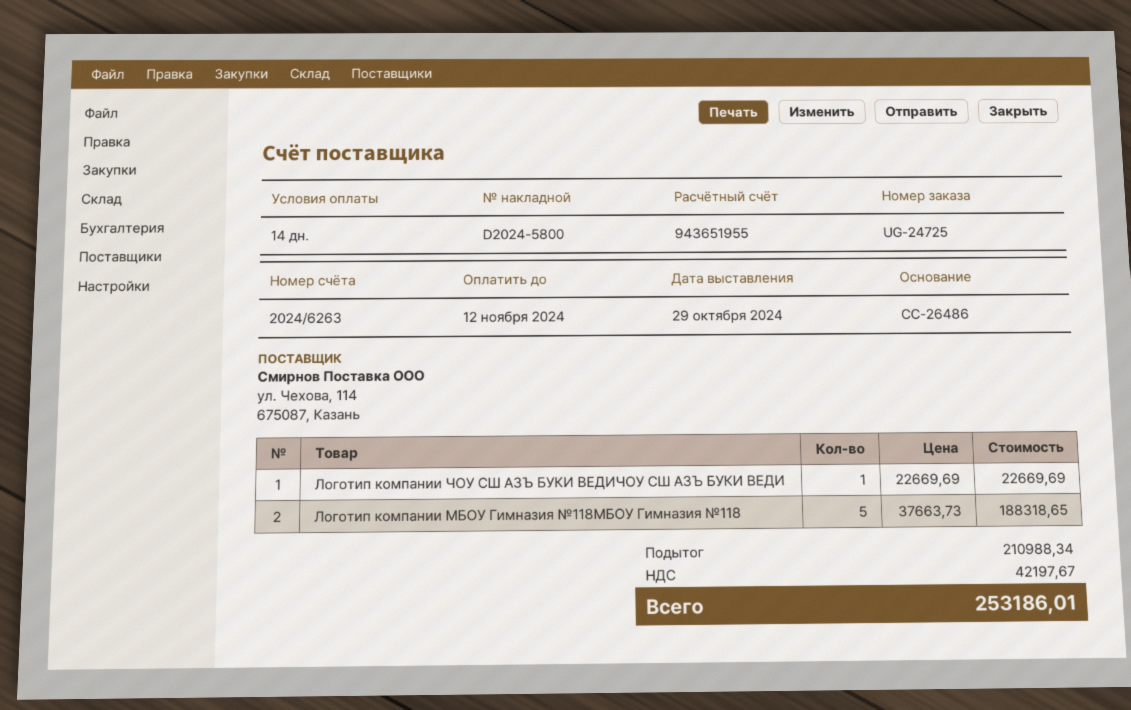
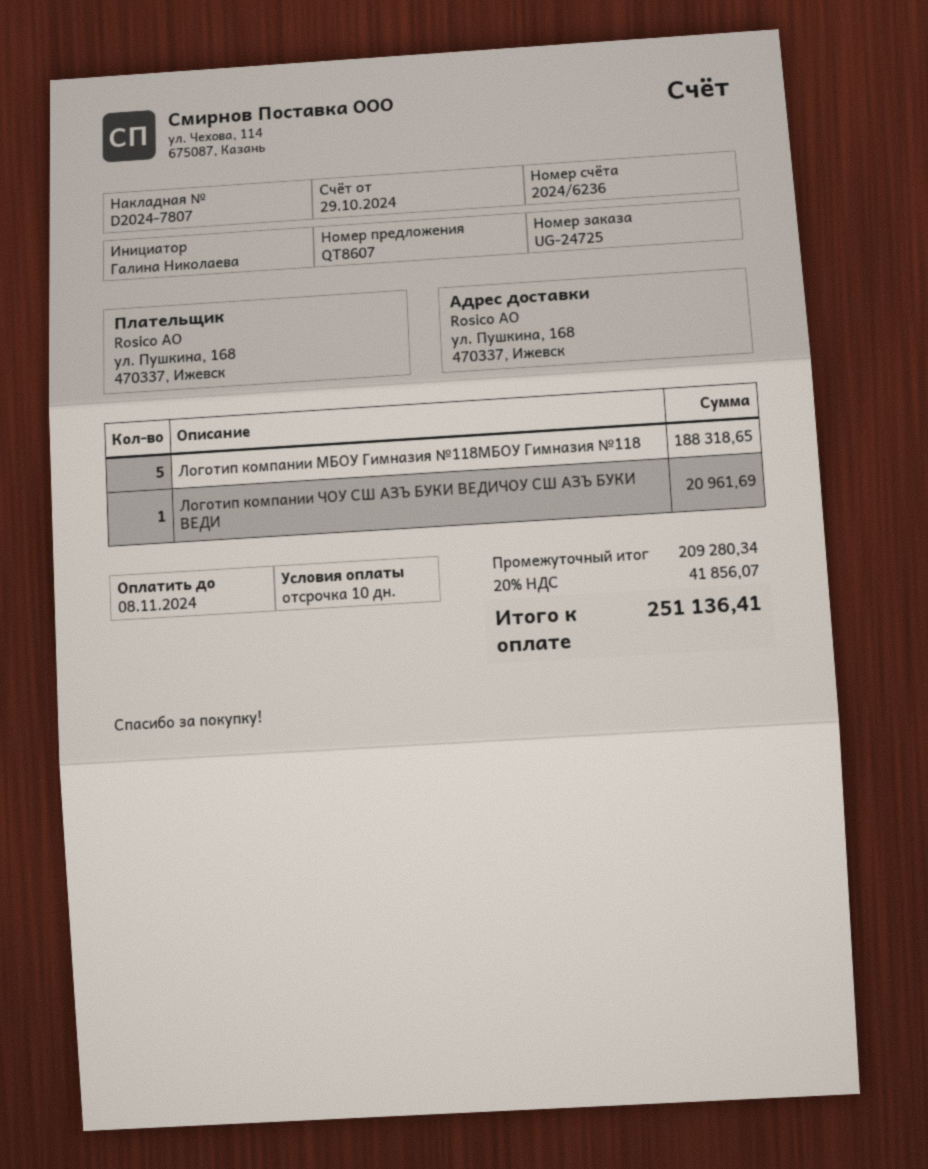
delivery note number: D2024-5800 -> D2024-7807
invoice number: 2024/6263 -> 2024/6236
payment terms: 14 days -> 10 days
due date: 2024-11-12 -> 2024-11-08
Логотип компании ЧОУ СШ АЗЪ БУКИ ВЕДИЧОУ СШ АЗЪ БУКИ ВЕДИ: 1 for 22669.69 -> 1 for 20961.69
subtotal: 210988.34 -> 209280.34
tax: 42197.67 -> 41856.07
total: 253186.01 -> 251136.41

